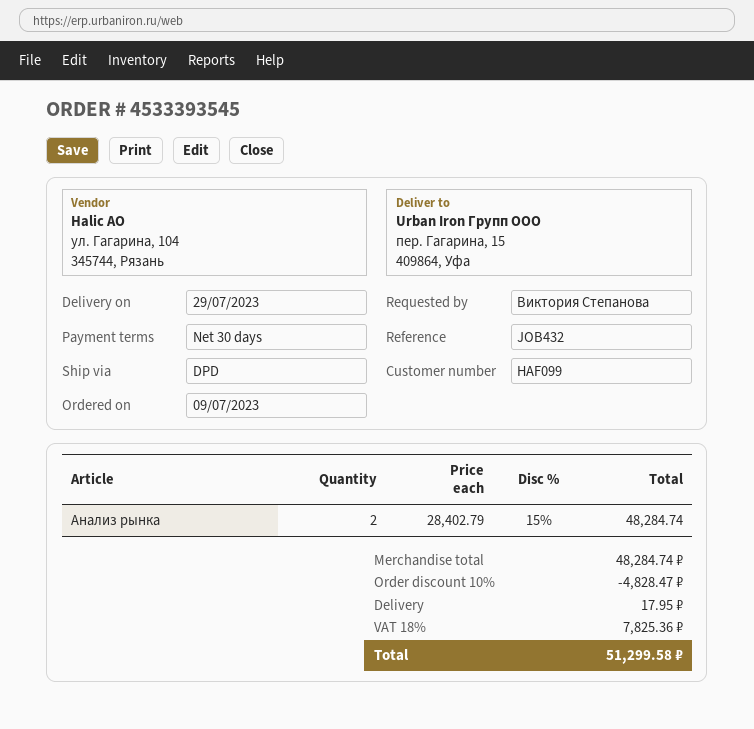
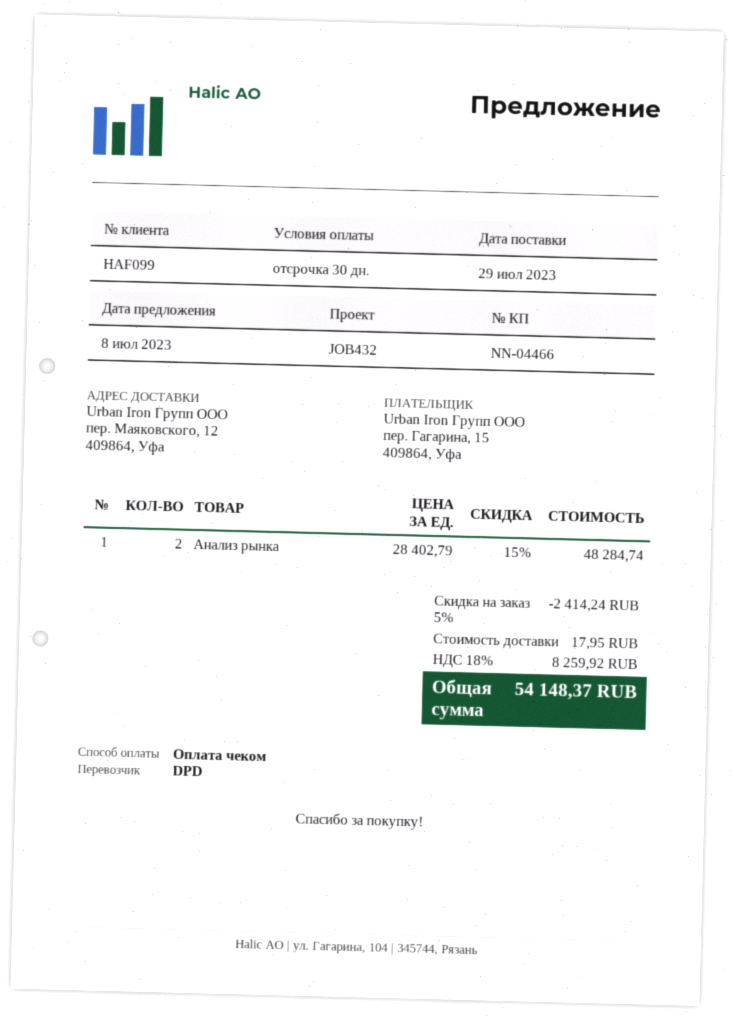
ship to: пер. Гагарина, 15, 409864, Уфа -> пер. Маяковского, 12, 409864, Уфа
discount: 10% = 4828.47 -> 5% = 2414.24
tax: 18% = 7825.36 -> 18% = 8259.92
total: 51299.58 -> 54148.37

